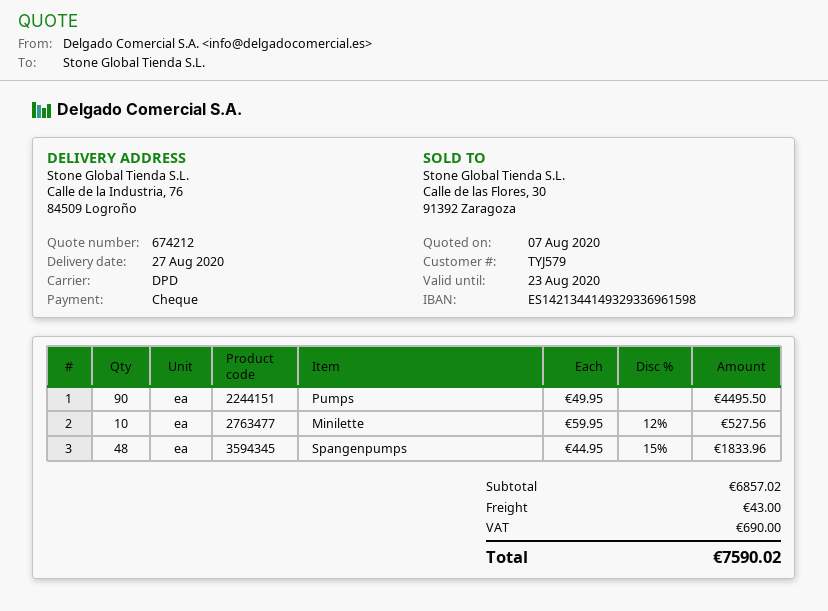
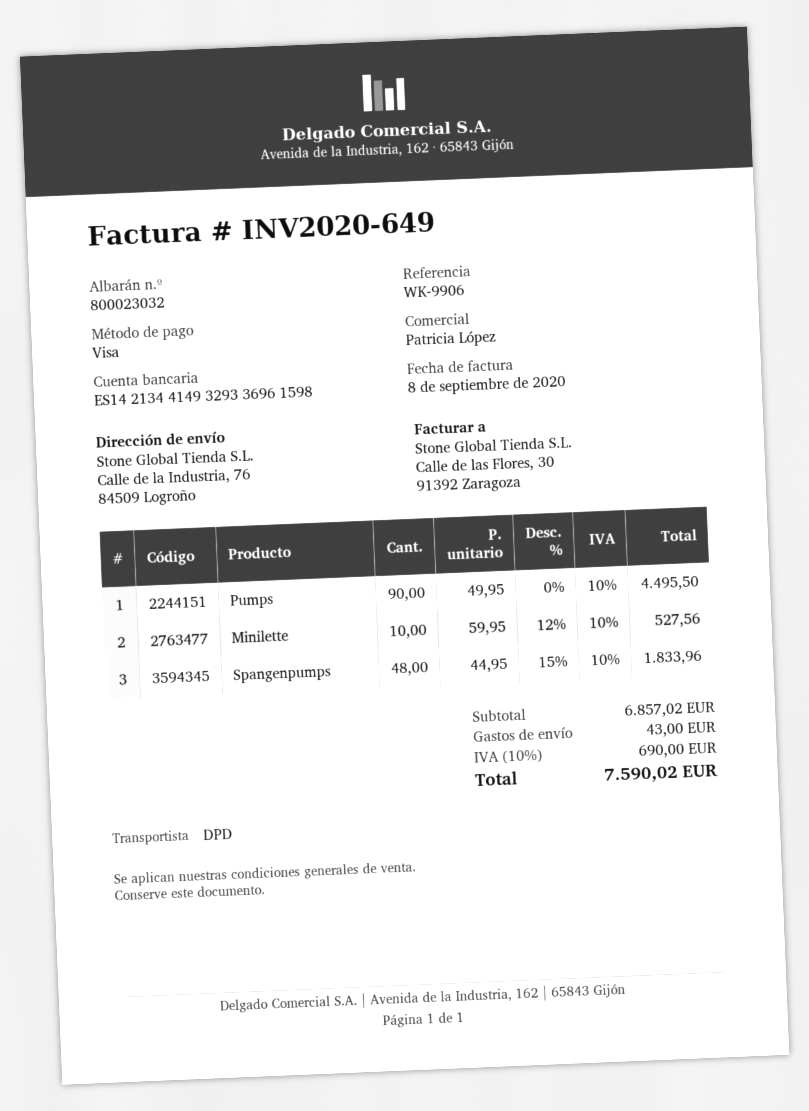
payment method: cheque -> Visa

